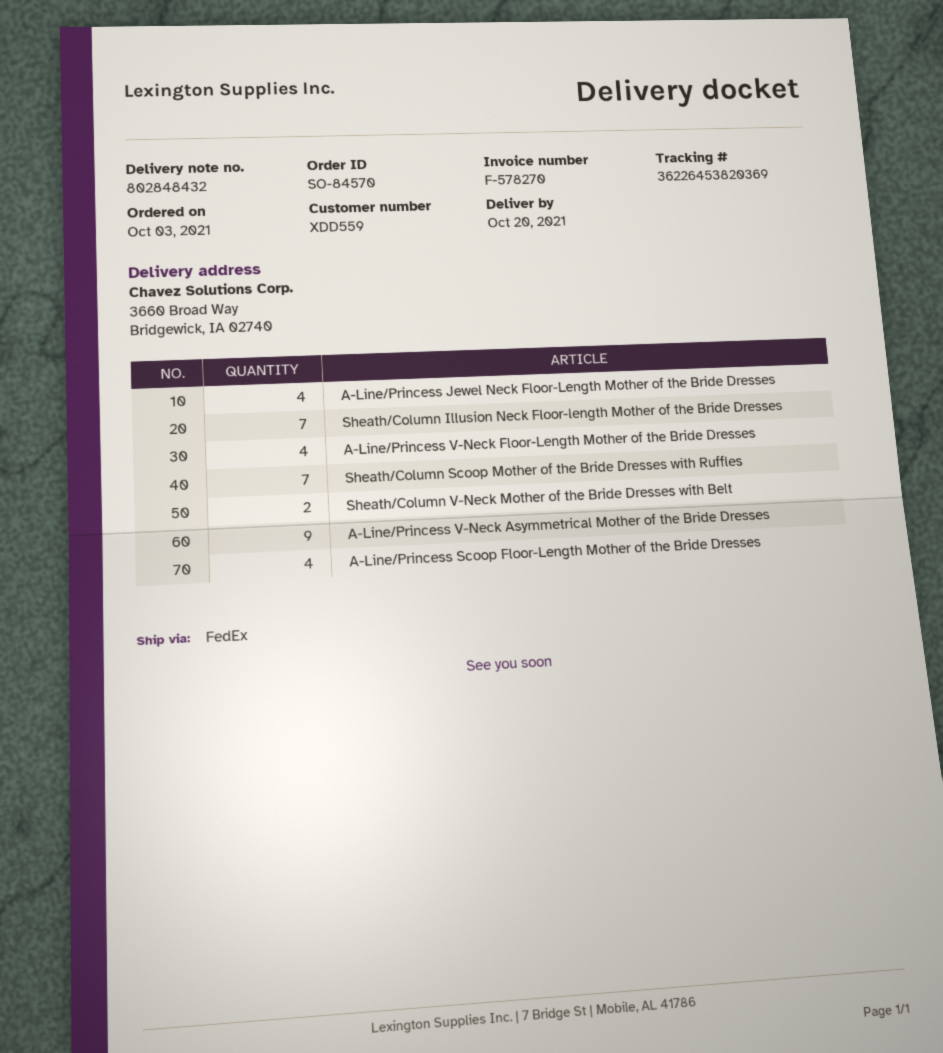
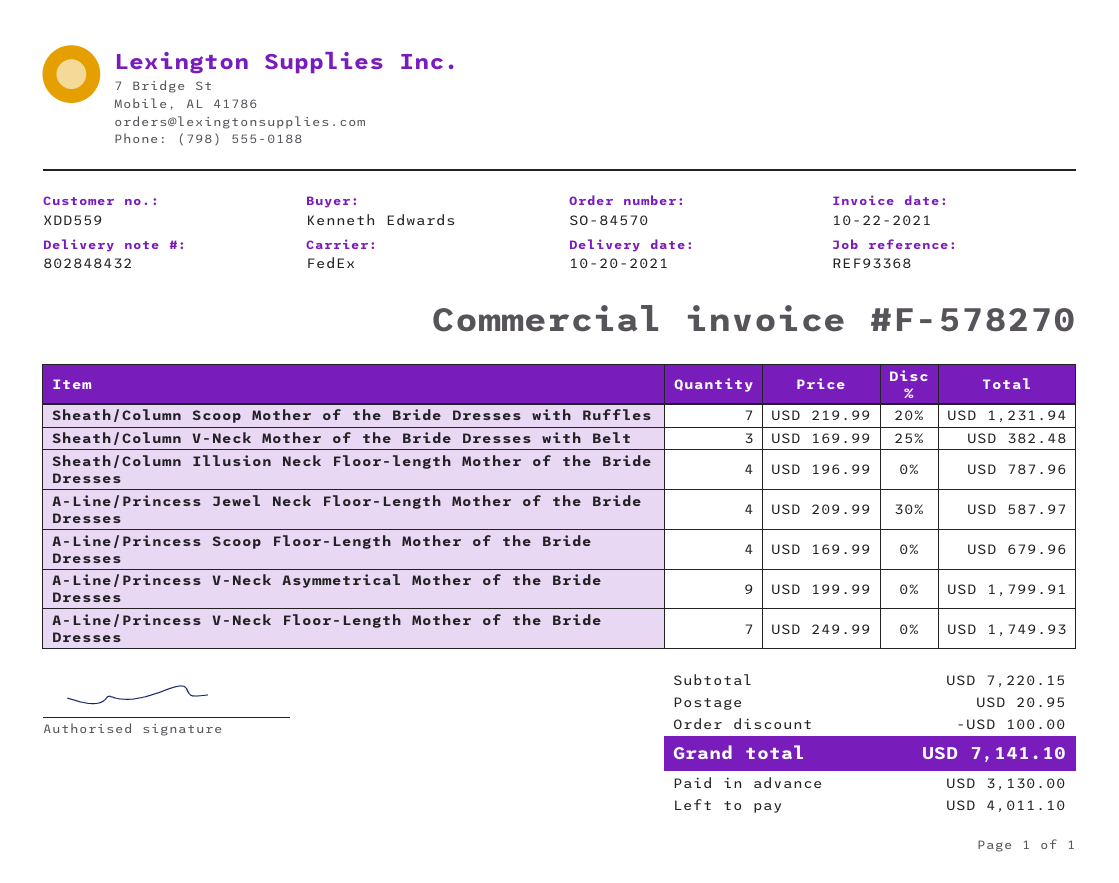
Sheath/Column Illusion Neck Floor-length Mother of the Bride Dresses: 7 -> 4
A-Line/Princess V-Neck Floor-Length Mother of the Bride Dresses: 4 -> 7
Sheath/Column V-Neck Mother of the Bride Dresses with Belt: 2 -> 3

